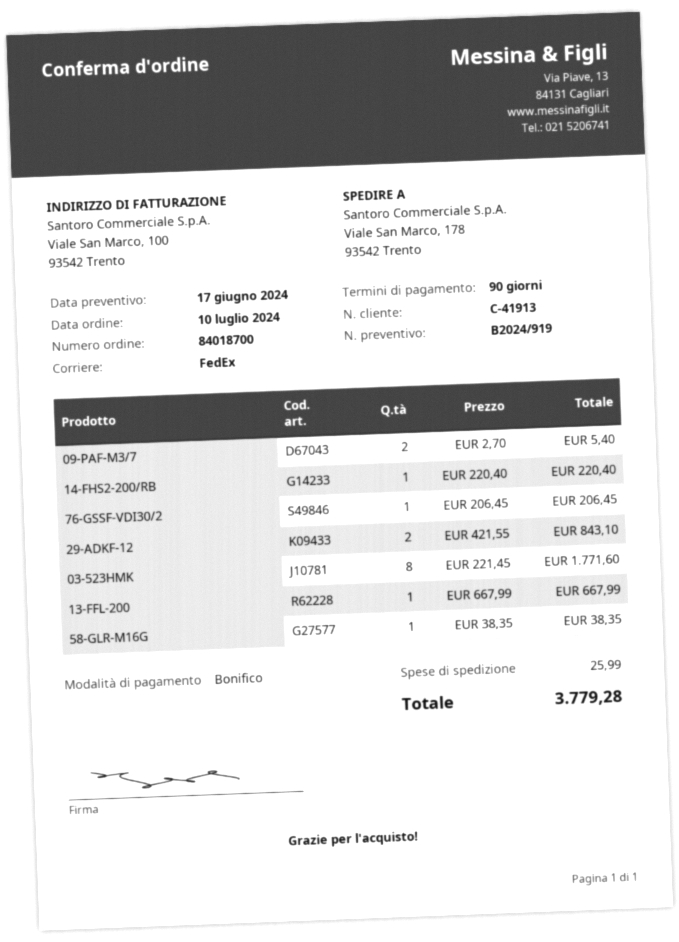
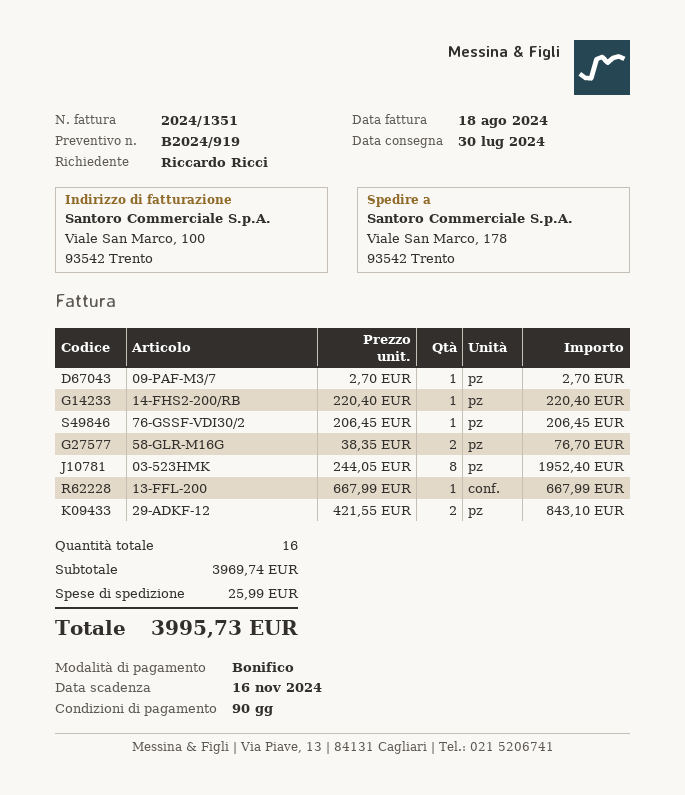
09-PAF-M3/7: 2 x 2.70 = 5.40 -> 1 x 2.70 = 2.70
03-523HMK: 8 x 221.45 = 1771.60 -> 8 x 244.05 = 1952.40
58-GLR-M16G: 1 x 38.35 = 38.35 -> 2 x 38.35 = 76.70
total: 3779.28 -> 3995.73

